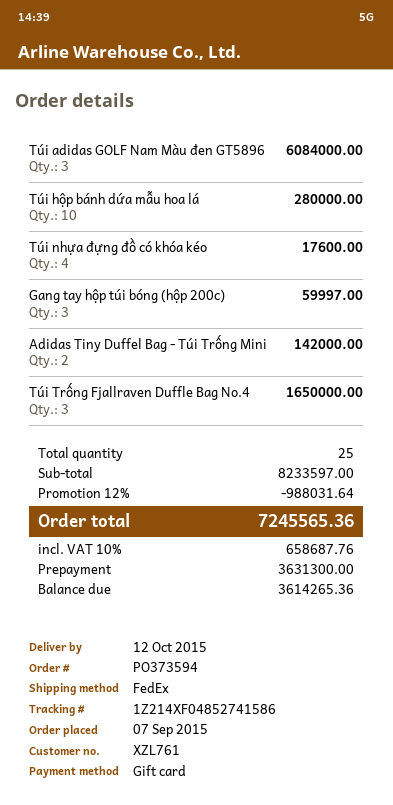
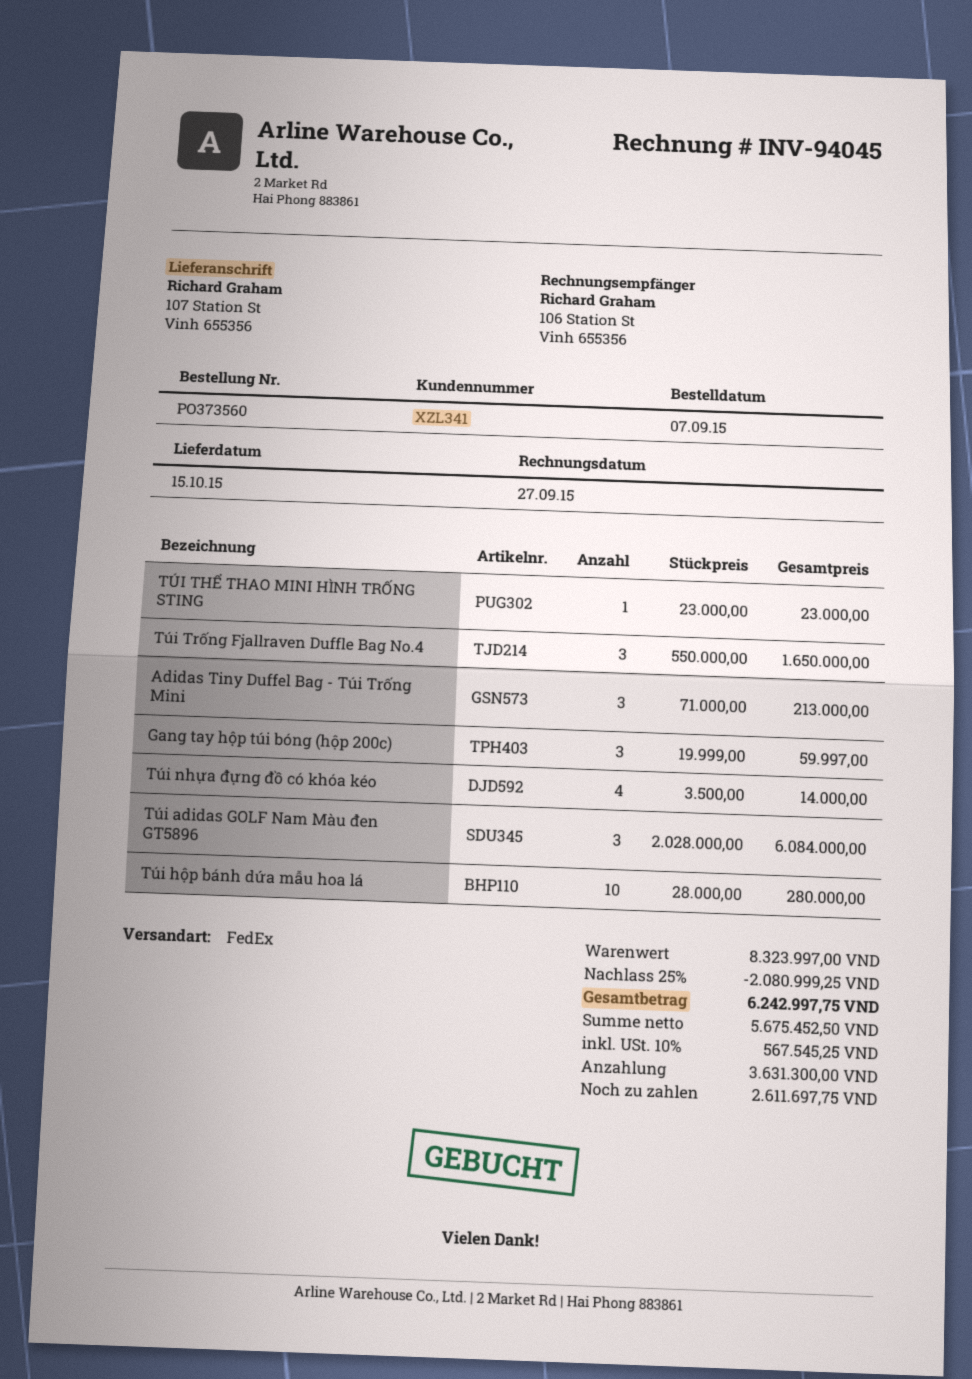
order number: PO373594 -> PO373560
delivery date: 2015-10-12 -> 2015-10-15
customer number: XZL761 -> XZL341
Túi nhựa đựng đồ có khóa kéo: 4 for 17600.00 -> 4 for 14000.00
Adidas Tiny Duffel Bag - Túi Trống Mini: 2 for 142000.00 -> 3 for 213000.00
TÚI THỂ THAO MINI HÌNH TRỐNG STING: none -> 1 for 23000.00
subtotal: 8233597.00 -> 8323997.00
discount: 12% = 988031.64 -> 25% = 2080999.25
tax: 10% = 658687.76 -> 10% = 567545.25
total: 7245565.36 -> 6242997.75
balance: 3614265.36 -> 2611697.75

